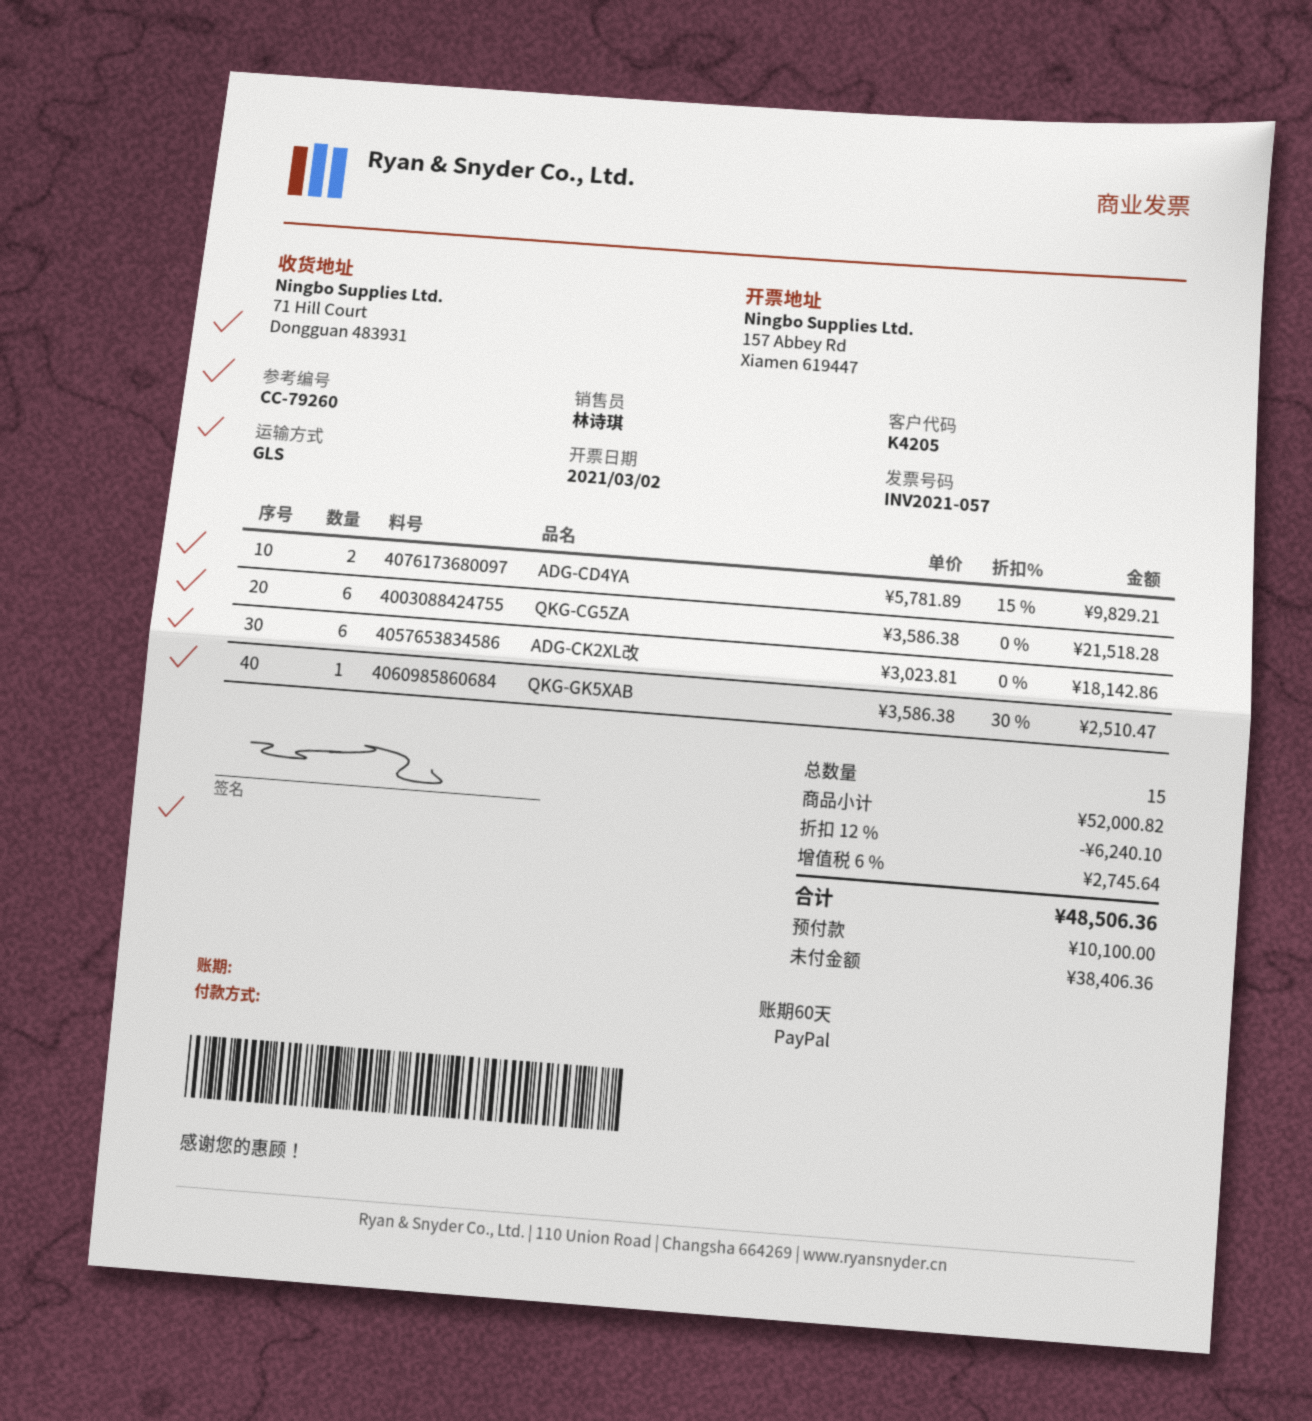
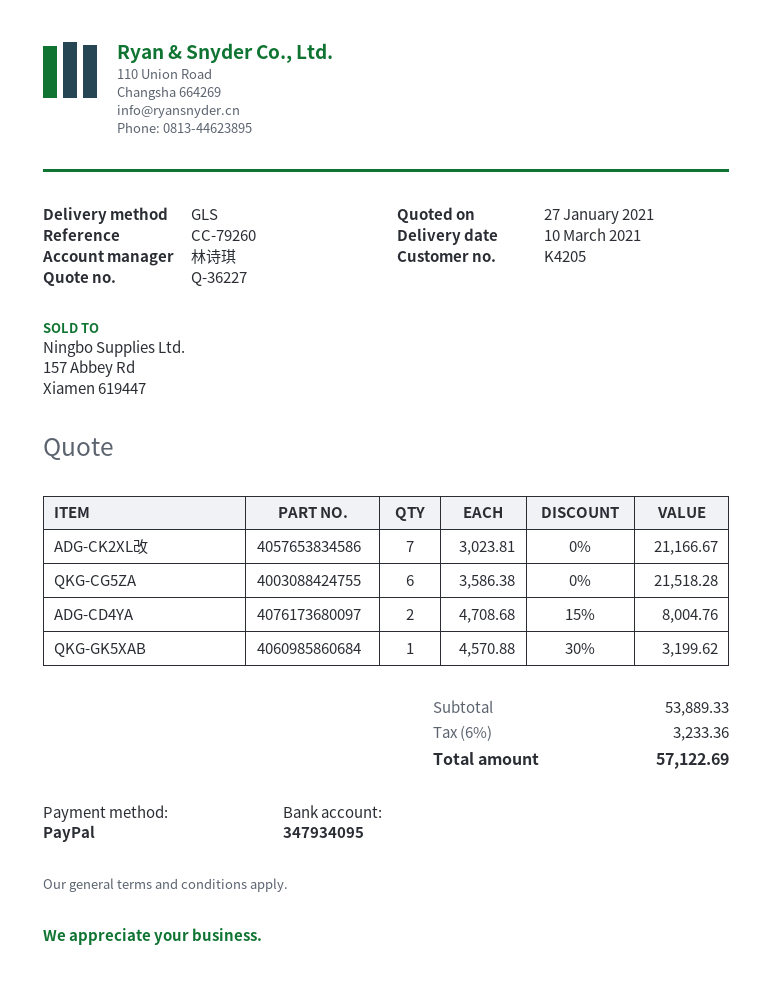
ADG-CD4YA: 2 x 5781.89 - 15% = 9829.21 -> 2 x 4708.68 - 15% = 8004.76
ADG-CK2XL改: 6 x 3023.81 = 18142.86 -> 7 x 3023.81 = 21166.67
QKG-GK5XAB: 1 x 3586.38 - 30% = 2510.47 -> 1 x 4570.88 - 30% = 3199.62
subtotal: 52000.82 -> 53889.33
discount: 12% = 6240.10 -> none
tax: 6% = 2745.64 -> 6% = 3233.36
total: 48506.36 -> 57122.69

